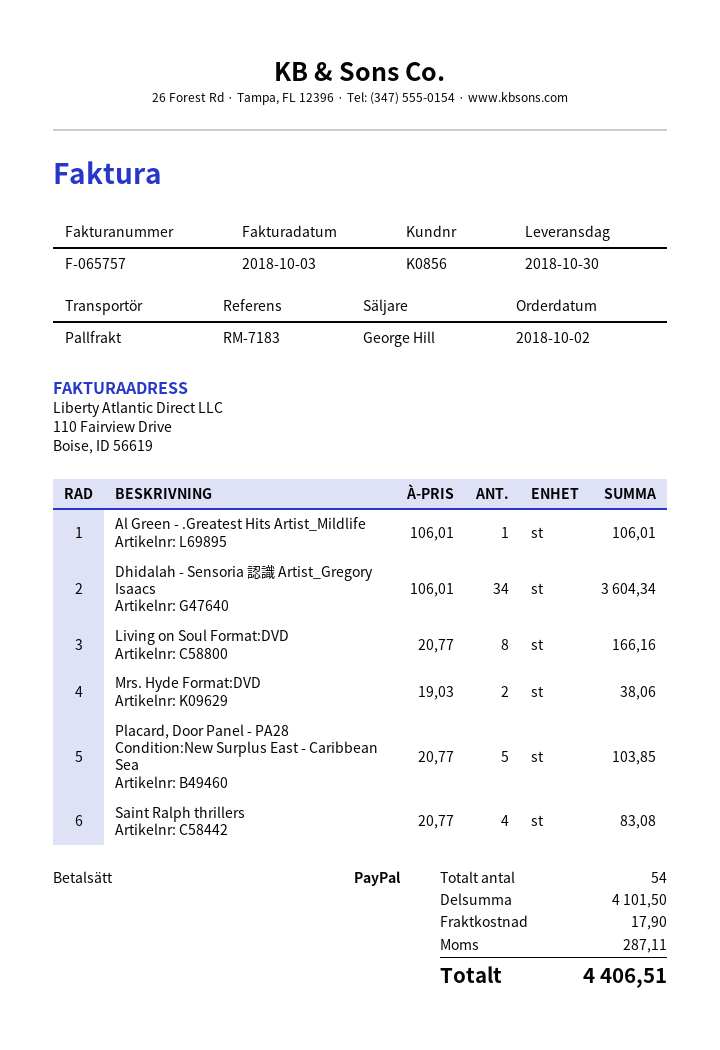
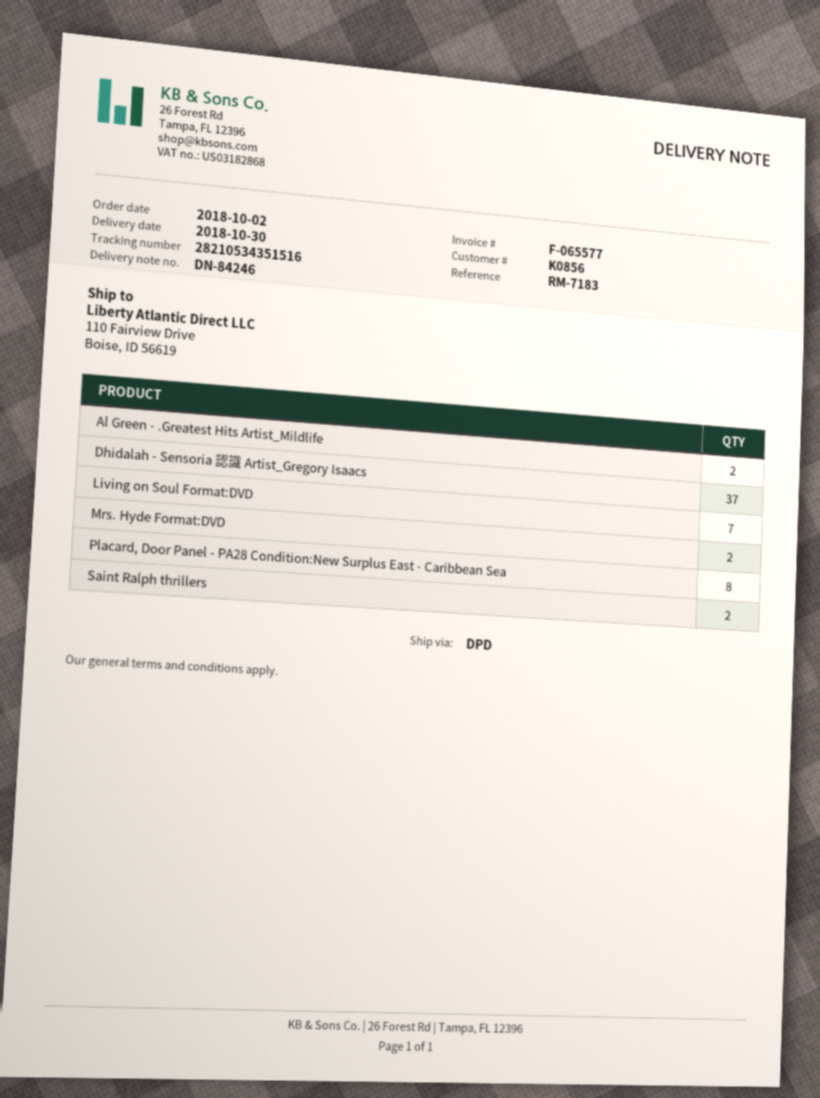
invoice number: F-065757 -> F-065577
shipping method: pallet freight -> DPD
Al Green - .Greatest Hits Artist_Mildlife: 1 -> 2
Dhidalah - Sensoria 認識 Artist_Gregory Isaacs: 34 -> 37
Living on Soul Format:DVD: 8 -> 7
Placard, Door Panel - PA28 Condition:New Surplus East - Caribbean Sea: 5 -> 8
Saint Ralph thrillers: 4 -> 2

